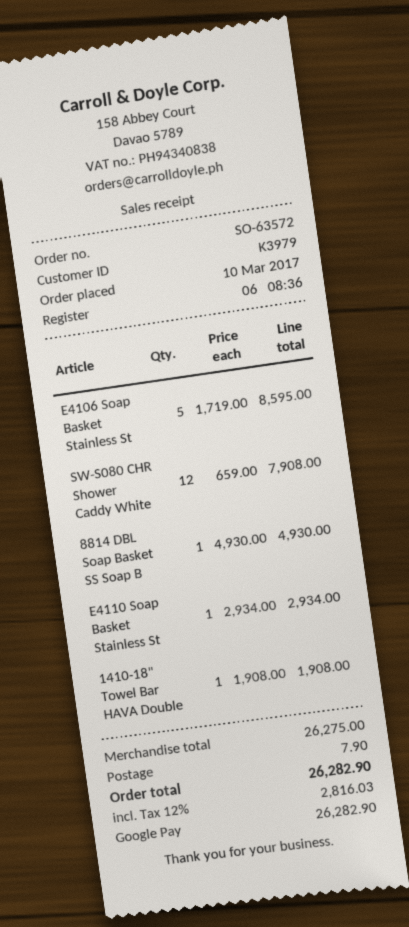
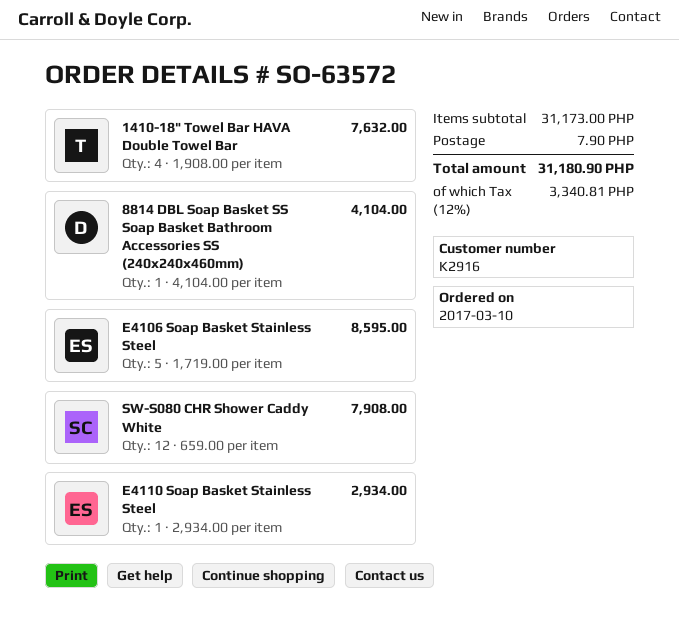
customer number: K3979 -> K2916
8814 DBL Soap Basket SS Soap B: 1 x 4930.00 = 4930.00 -> 1 x 4104.00 = 4104.00
1410-18" Towel Bar HAVA Double: 1 x 1908.00 = 1908.00 -> 4 x 1908.00 = 7632.00
subtotal: 26275.00 -> 31173.00
tax: 12% = 2816.03 -> 12% = 3340.81
total: 26282.90 -> 31180.90

